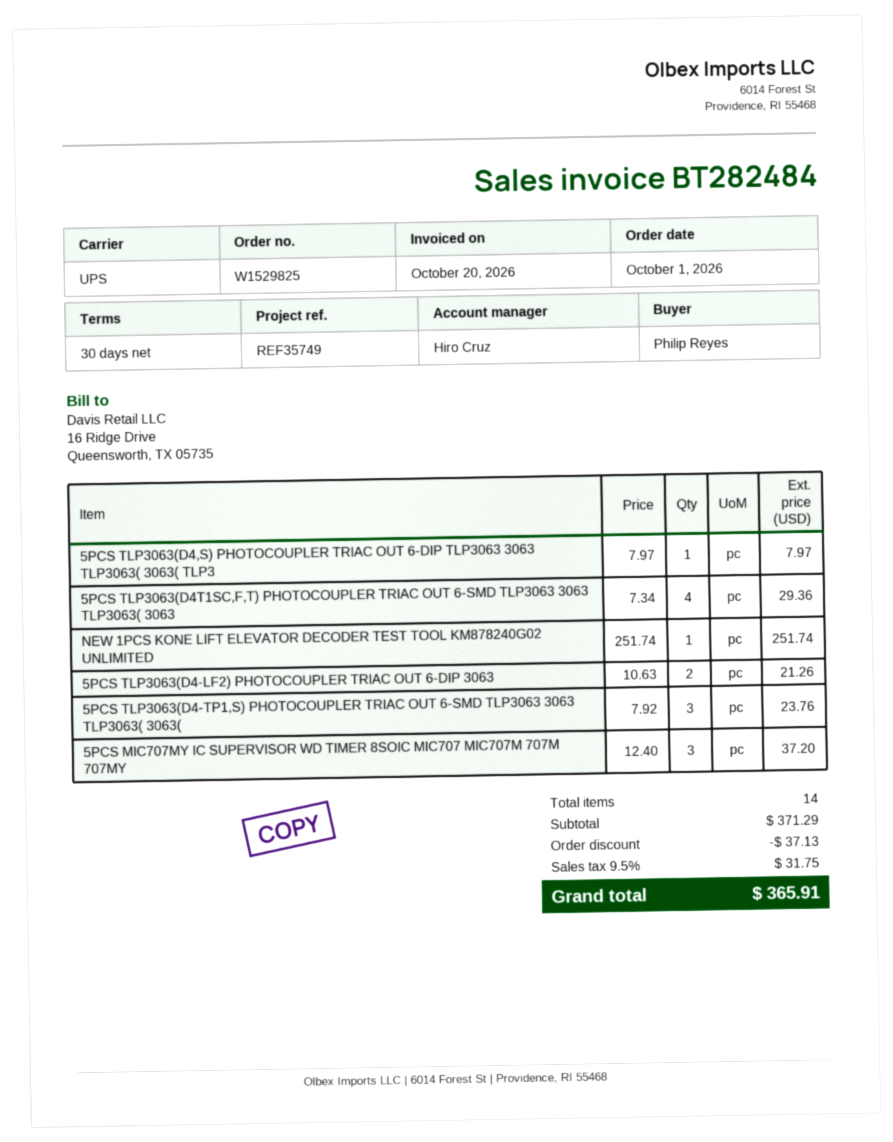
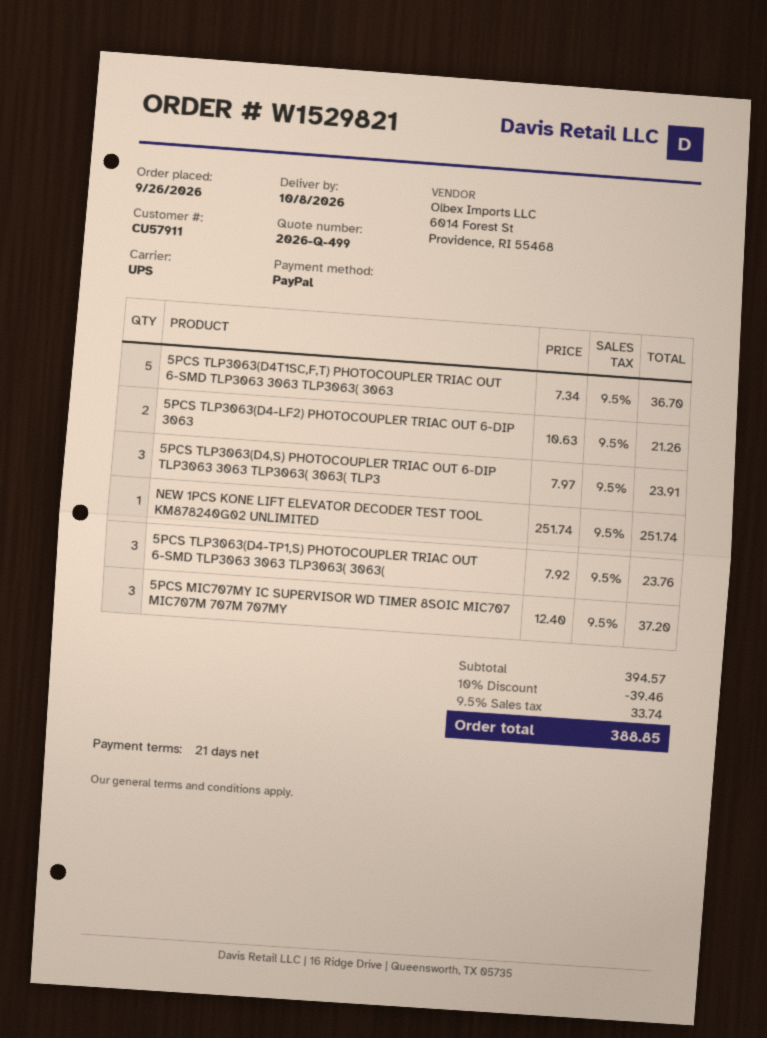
order number: W1529825 -> W1529821
order date: 2026-10-01 -> 2026-09-26
payment terms: 30 days -> 21 days
5PCS TLP3063(D4,S) PHOTOCOUPLER TRIAC OUT 6-DIP TLP3063 3063 TLP3063( 3063( TLP3: 1 x 7.97 = 7.97 -> 3 x 7.97 = 23.91
5PCS TLP3063(D4T1SC,F,T) PHOTOCOUPLER TRIAC OUT 6-SMD TLP3063 3063 TLP3063( 3063: 4 x 7.34 = 29.36 -> 5 x 7.34 = 36.70
subtotal: 371.29 -> 394.57
discount: 37.13 -> 39.46
tax: 9.5% = 31.75 -> 9.5% = 33.74
total: 365.91 -> 388.85

